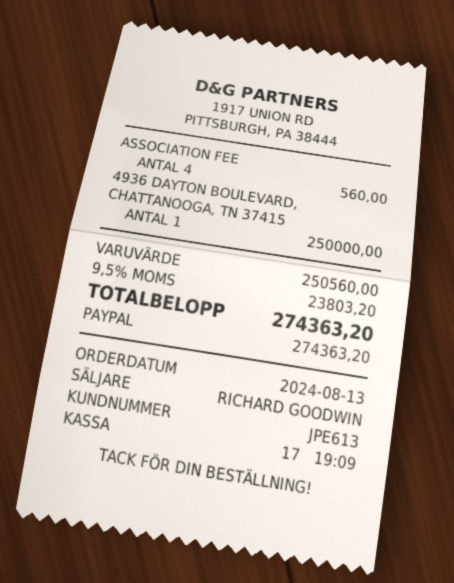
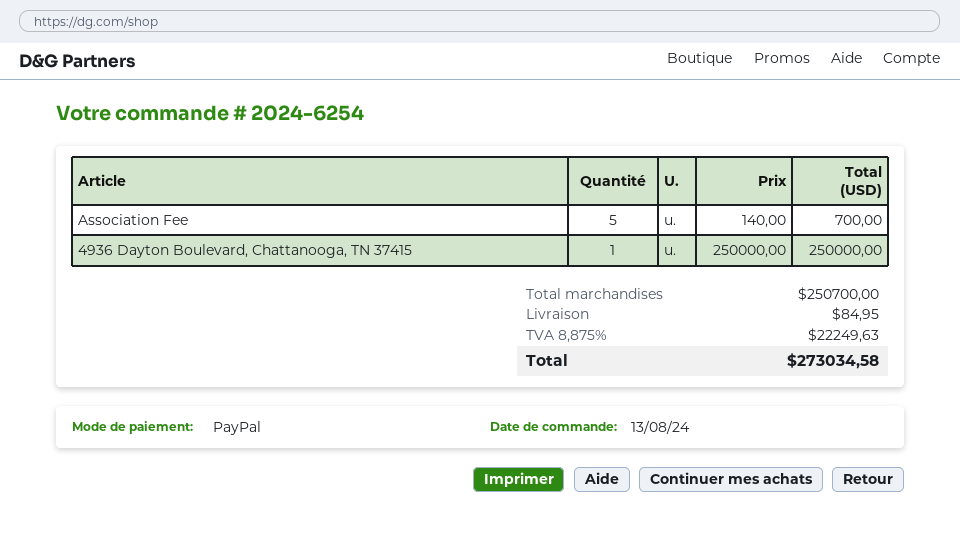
ASSOCIATION FEE: 4 for 560.00 -> 5 for 700.00
subtotal: 250560.00 -> 250700.00
shipping: none -> 84.95
tax: 9.5% = 23803.20 -> 8.875% = 22249.63
total: 274363.20 -> 273034.58

